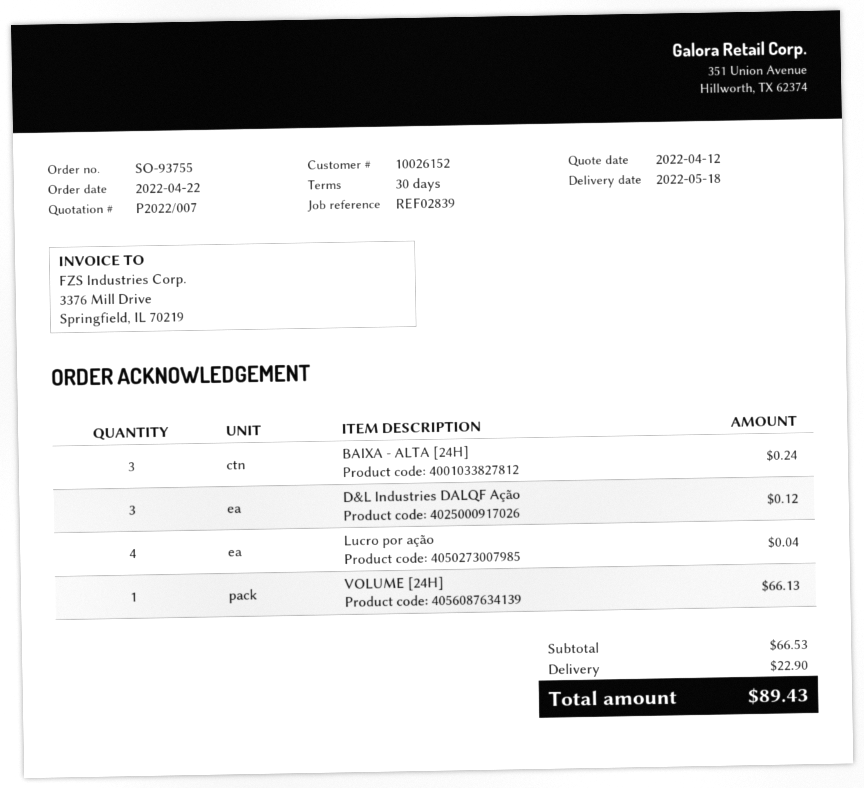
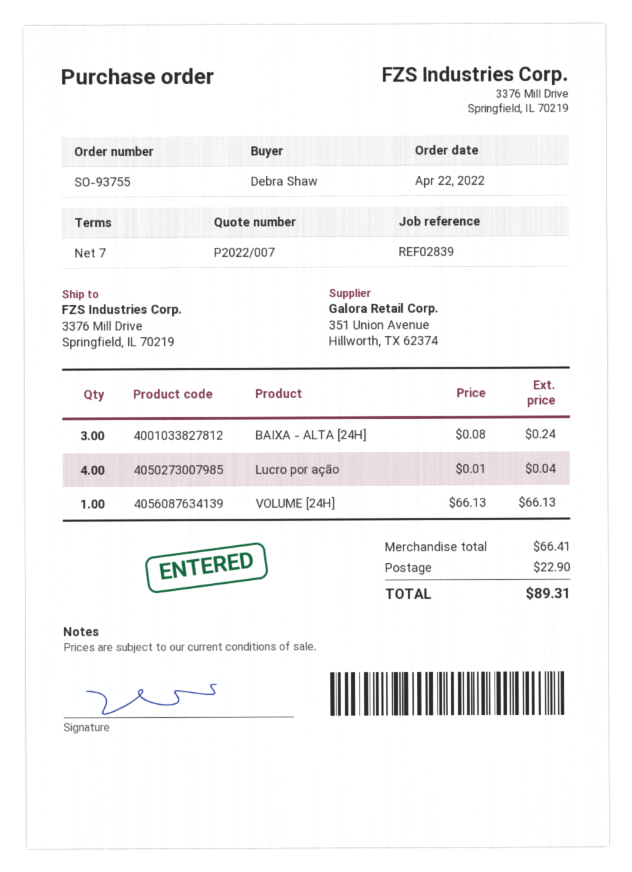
payment terms: 30 days -> 7 days
D&L Industries DALQF Ação: 3 for 0.12 -> none
subtotal: 66.53 -> 66.41
total: 89.43 -> 89.31

